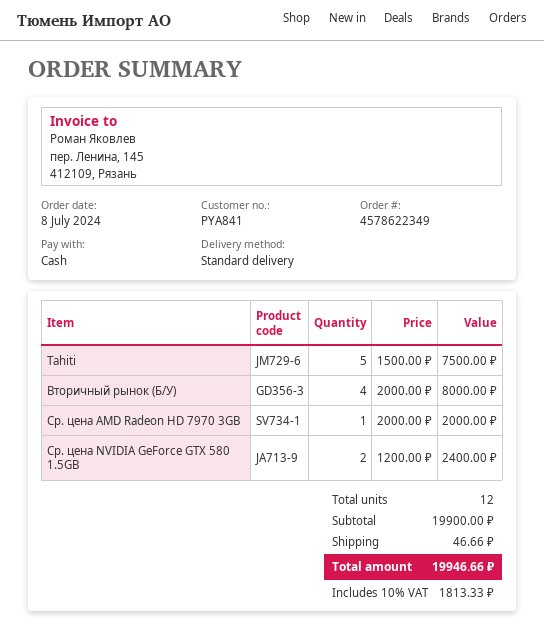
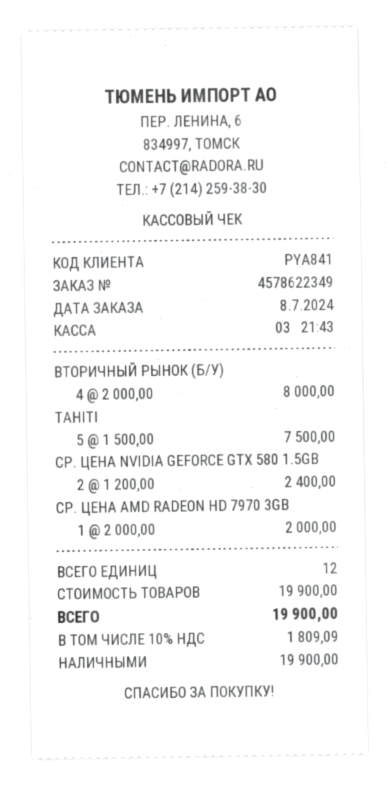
shipping: 46.66 -> none
tax: 10% = 1813.33 -> 10% = 1809.09
total: 19946.66 -> 19900.00

